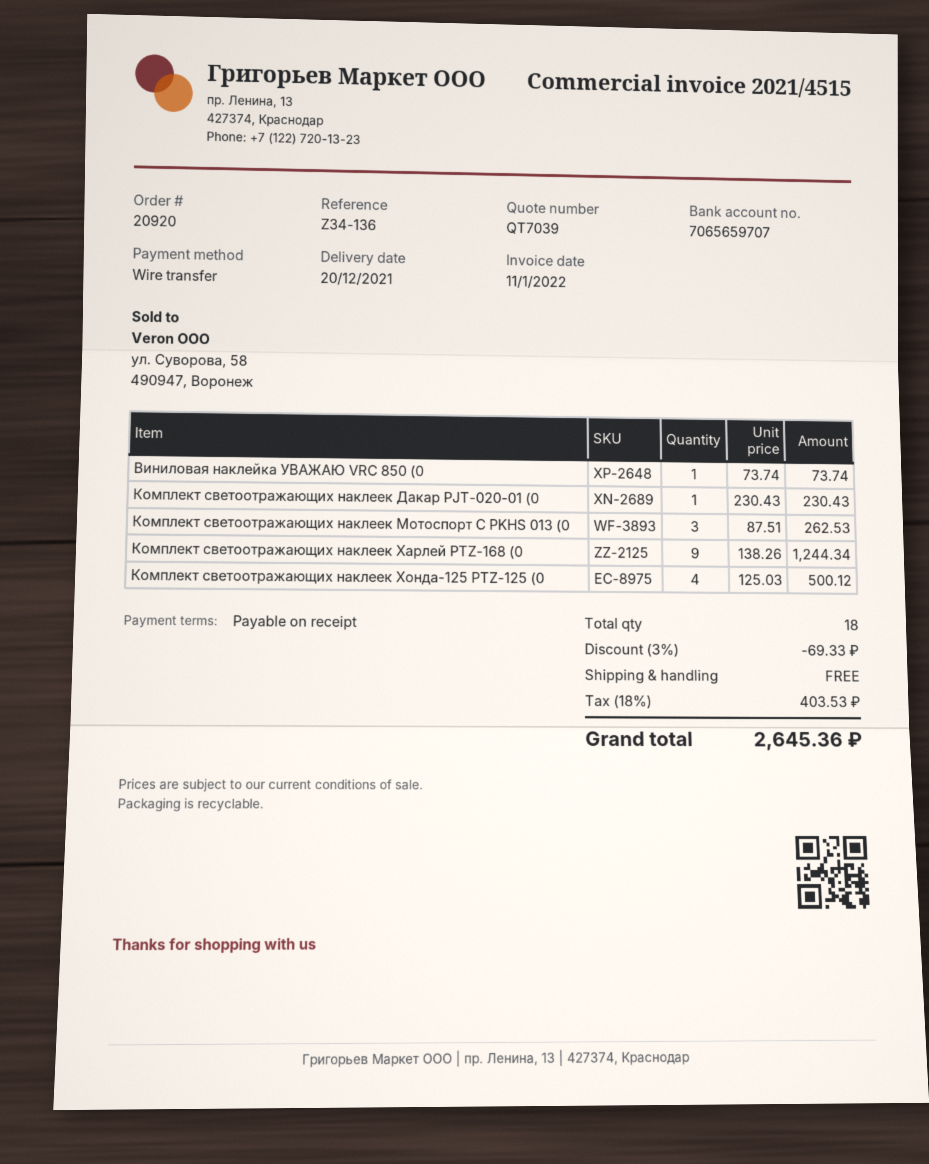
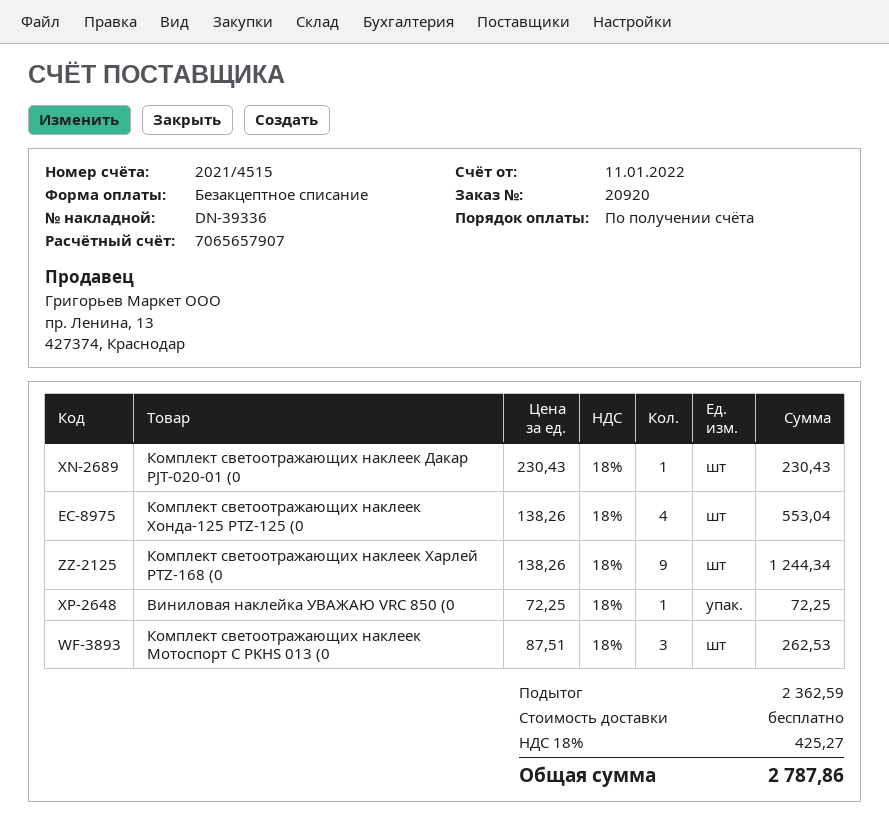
payment method: bank transfer -> direct debit
bank account: 7065659707 -> 7065657907
Виниловая наклейка УВАЖАЮ VRC 850 (0: 1 x 73.74 = 73.74 -> 1 x 72.25 = 72.25
Комплект светоотражающих наклеек Хонда-125 PTZ-125 (0: 4 x 125.03 = 500.12 -> 4 x 138.26 = 553.04
discount: 3% = 69.33 -> none
tax: 18% = 403.53 -> 18% = 425.27
total: 2645.36 -> 2787.86

